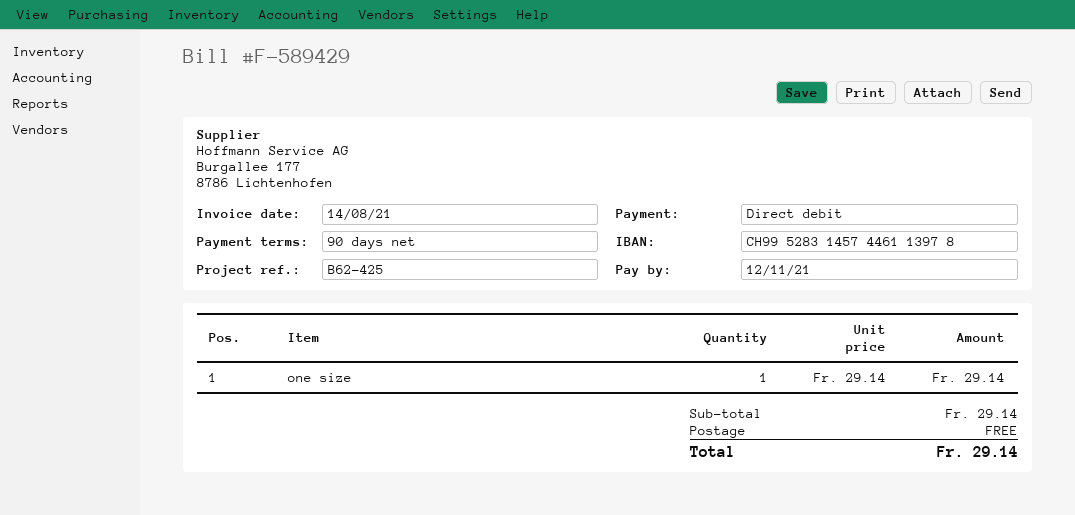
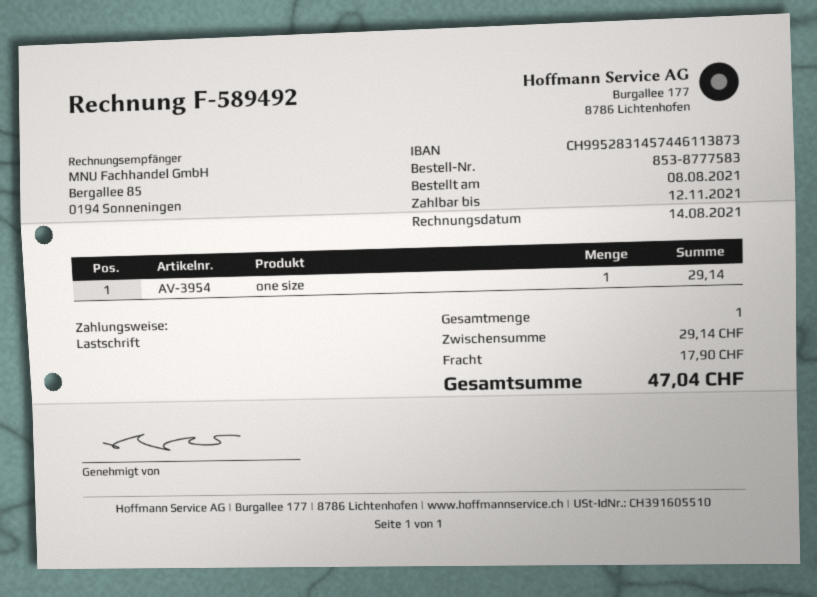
invoice number: F-589429 -> F-589492
bank account: CH9952831457446113978 -> CH9952831457446113873
shipping: 0.00 -> 17.90
total: 29.14 -> 47.04

